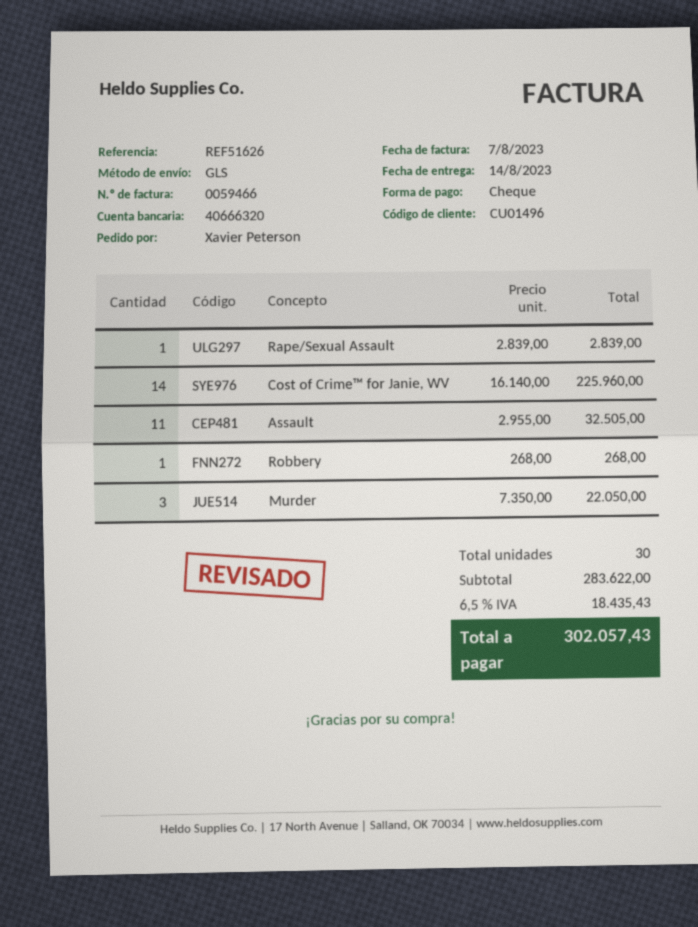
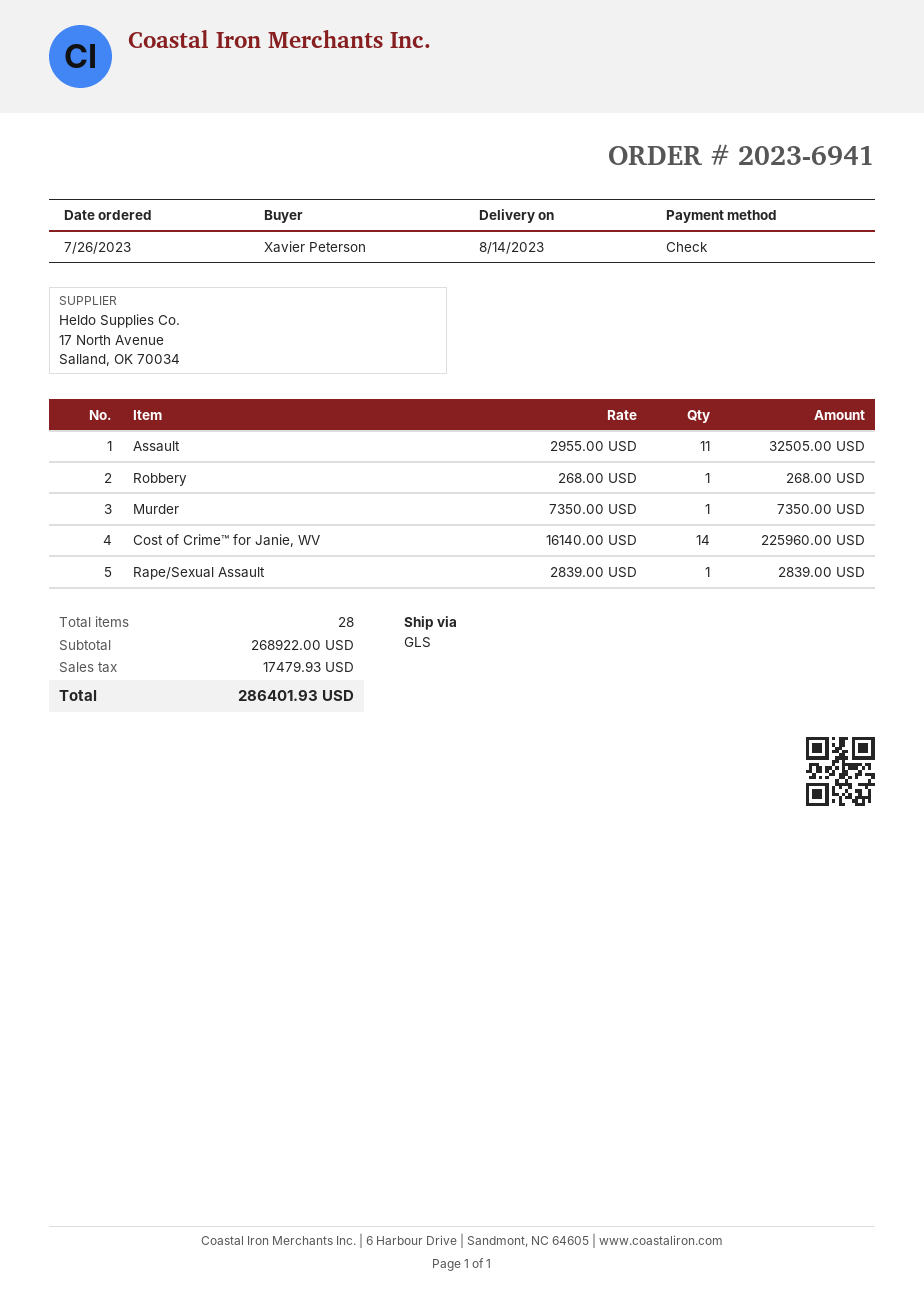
Murder: 3 x 7350.00 = 22050.00 -> 1 x 7350.00 = 7350.00
total quantity: 30 -> 28
subtotal: 283622.00 -> 268922.00
tax: 18435.43 -> 17479.93
total: 302057.43 -> 286401.93

